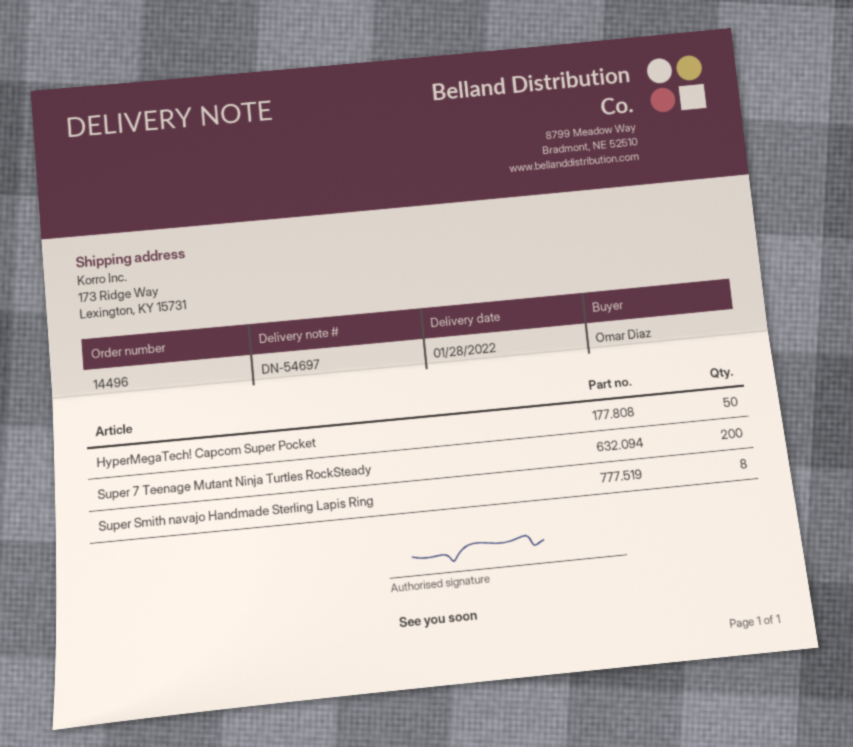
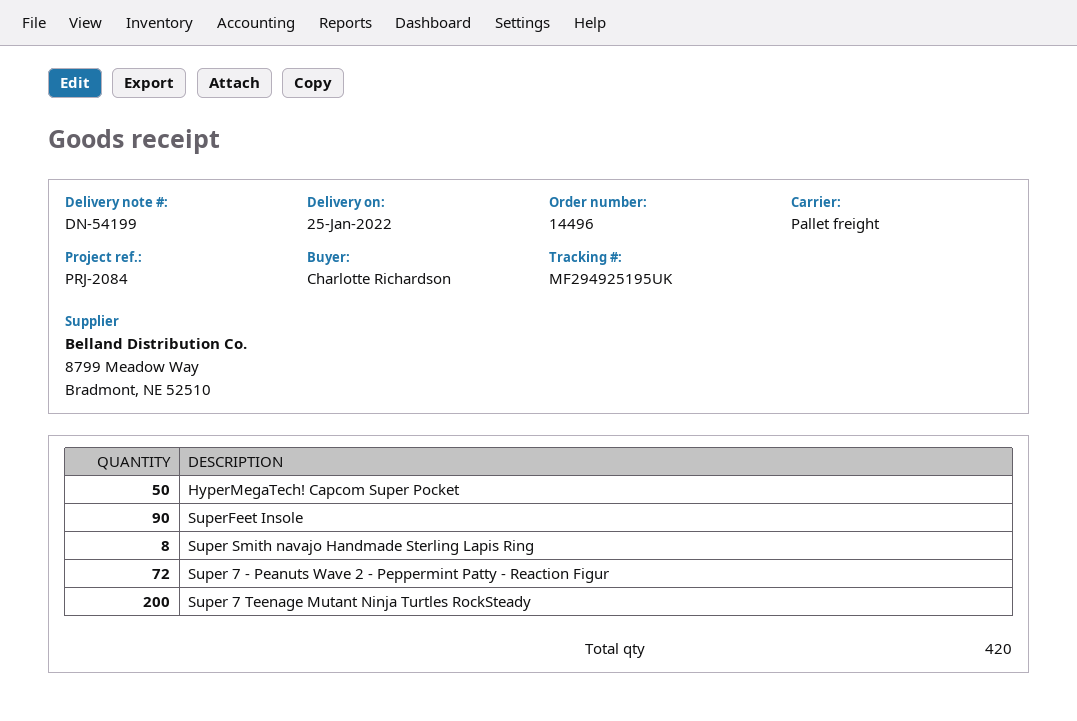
delivery note number: DN-54697 -> DN-54199
delivery date: 2022-01-28 -> 2022-01-25
ordered by: Omar Diaz -> Charlotte Richardson
SuperFeet Insole: none -> 90
Super 7 - Peanuts Wave 2 - Peppermint Patty - Reaction Figur: none -> 72

